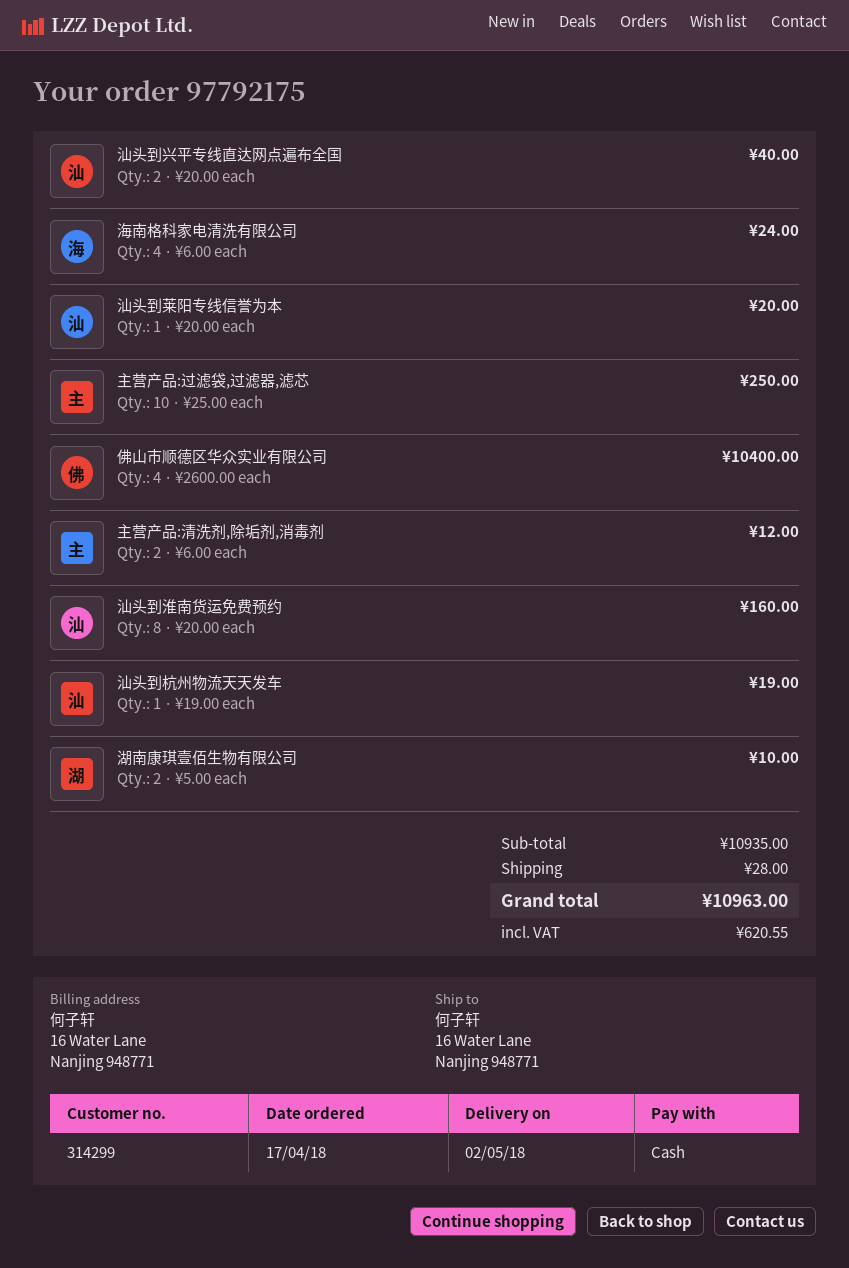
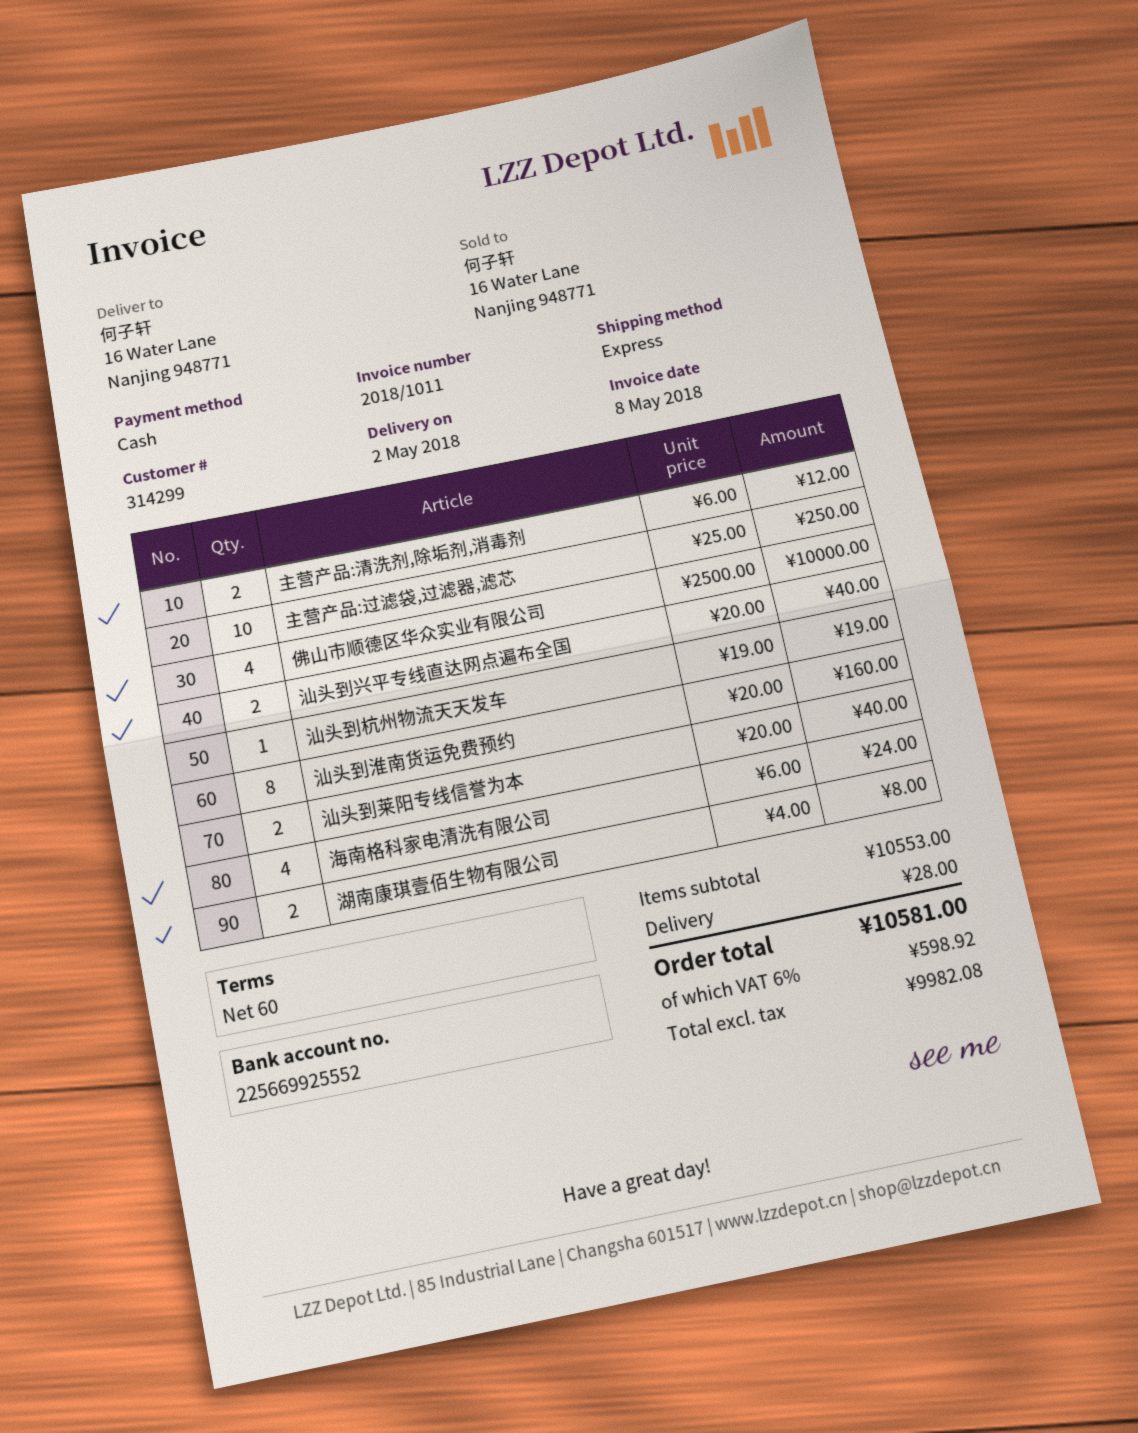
汕头到莱阳专线信誉为本: 1 x 20.00 = 20.00 -> 2 x 20.00 = 40.00
佛山市顺德区华众实业有限公司: 4 x 2600.00 = 10400.00 -> 4 x 2500.00 = 10000.00
湖南康琪壹佰生物有限公司: 2 x 5.00 = 10.00 -> 2 x 4.00 = 8.00
subtotal: 10935.00 -> 10553.00
tax: 620.55 -> 598.92
total: 10963.00 -> 10581.00

